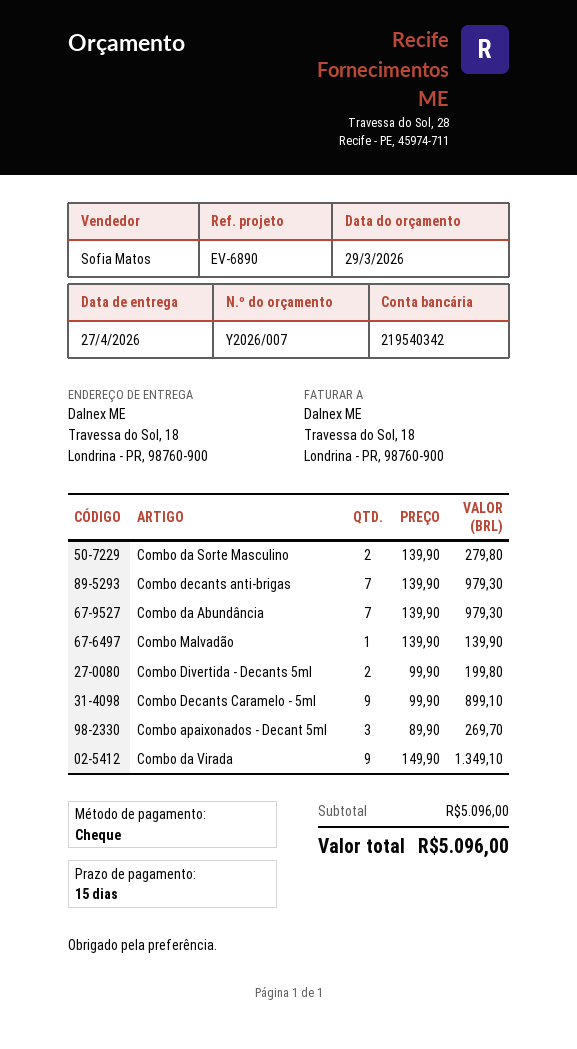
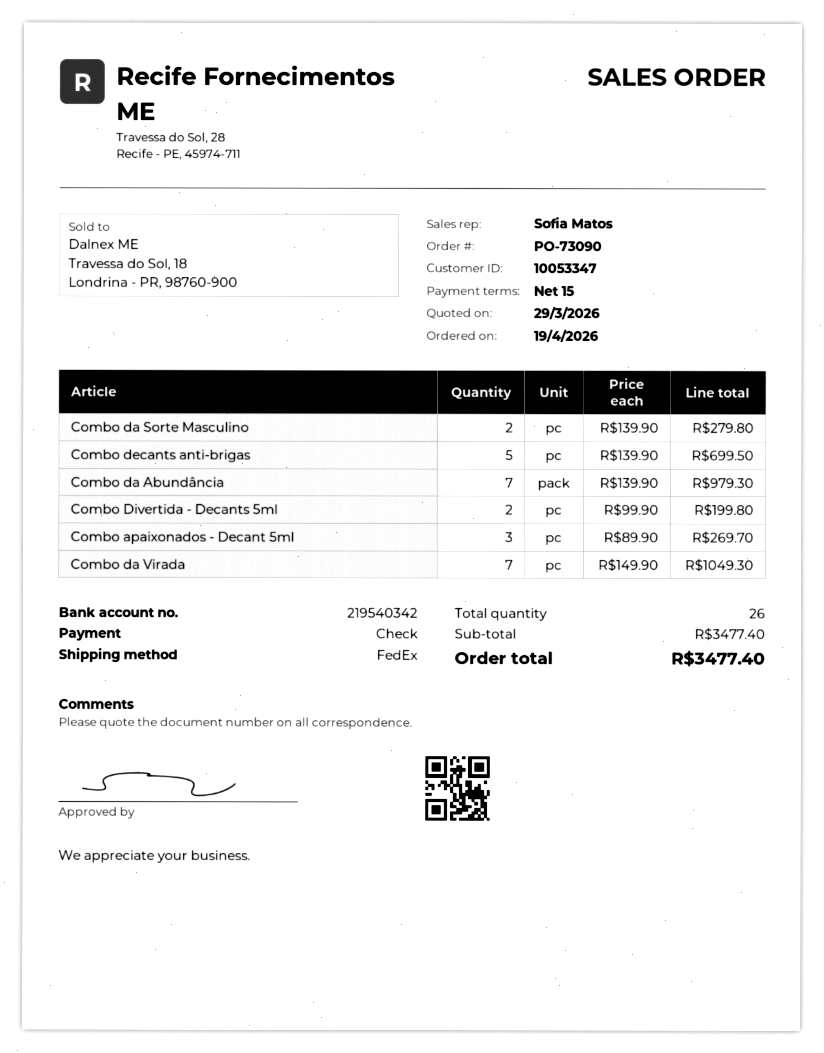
Combo decants anti-brigas: 7 x 139.90 = 979.30 -> 5 x 139.90 = 699.50
Combo Malvadão: 1 x 139.90 = 139.90 -> none
Combo Decants Caramelo - 5ml: 9 x 99.90 = 899.10 -> none
Combo da Virada: 9 x 149.90 = 1349.10 -> 7 x 149.90 = 1049.30
subtotal: 5096.00 -> 3477.40
total: 5096.00 -> 3477.40

